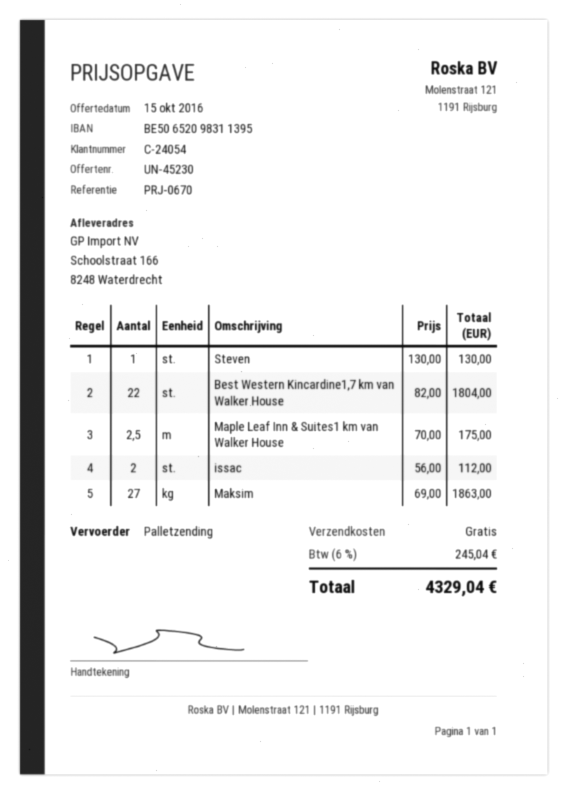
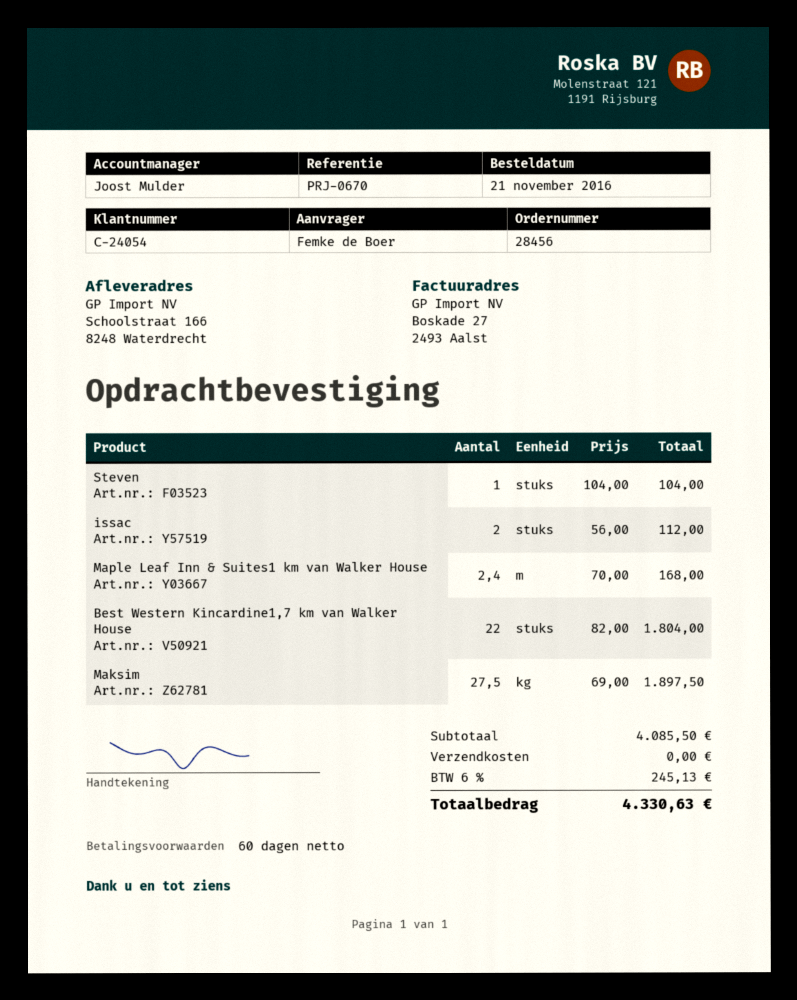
Steven: 1 x 130.00 = 130.00 -> 1 x 104.00 = 104.00
Maple Leaf Inn & Suites1 km van Walker House: 2.5 x 70.00 = 175.00 -> 2.4 x 70.00 = 168.00
Maksim: 27 x 69.00 = 1863.00 -> 27.5 x 69.00 = 1897.50
tax: 6% = 245.04 -> 6% = 245.13
total: 4329.04 -> 4330.63

